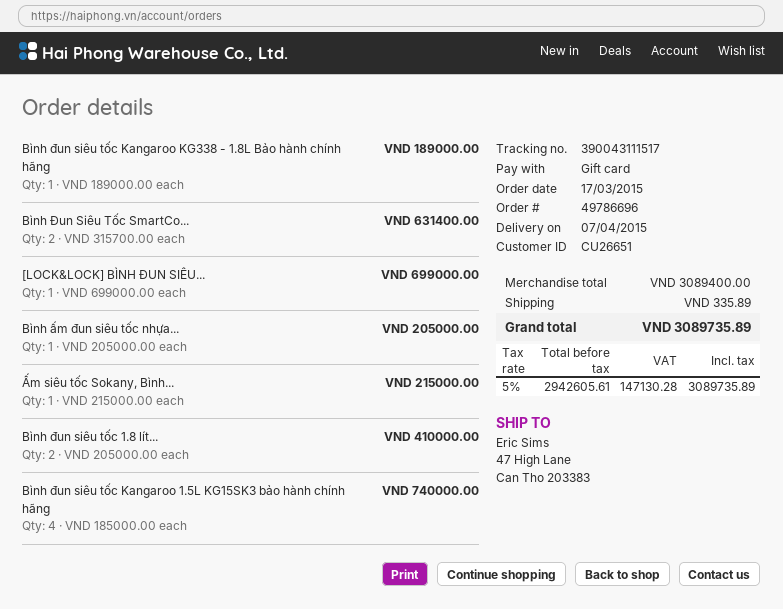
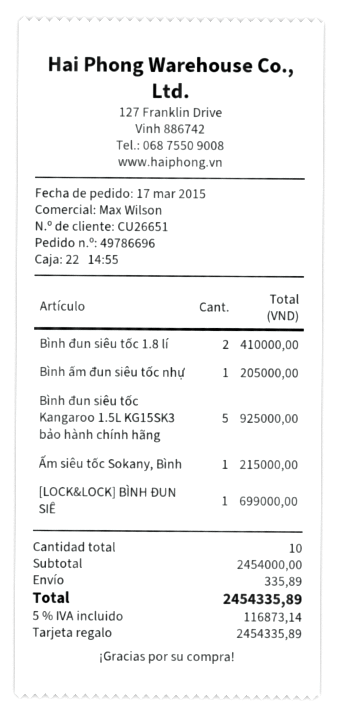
Bình đun siêu tốc Kangaroo KG338 - 1.8L Bảo hành chính hãng: 1 for 189000.00 -> none
Bình Đun Siêu Tốc SmartCo...: 2 for 631400.00 -> none
Bình đun siêu tốc Kangaroo 1.5L KG15SK3 bảo hành chính hãng: 4 for 740000.00 -> 5 for 925000.00
subtotal: 3089400.00 -> 2454000.00
tax: 5% = 147130.28 -> 5% = 116873.14
total: 3089735.89 -> 2454335.89

